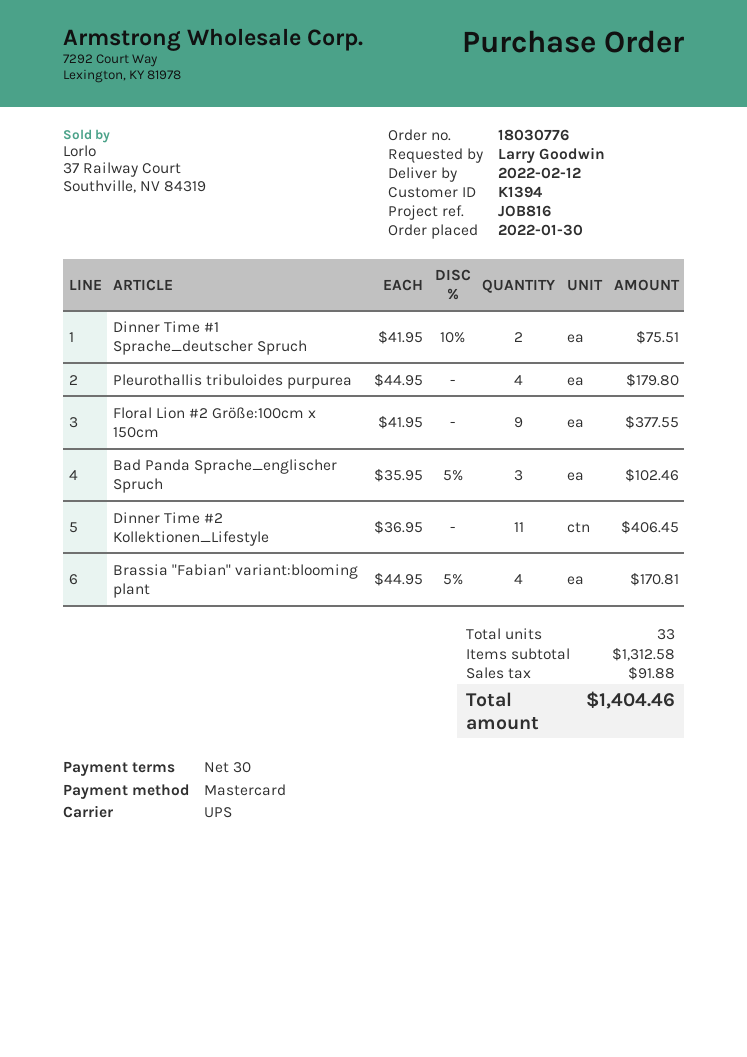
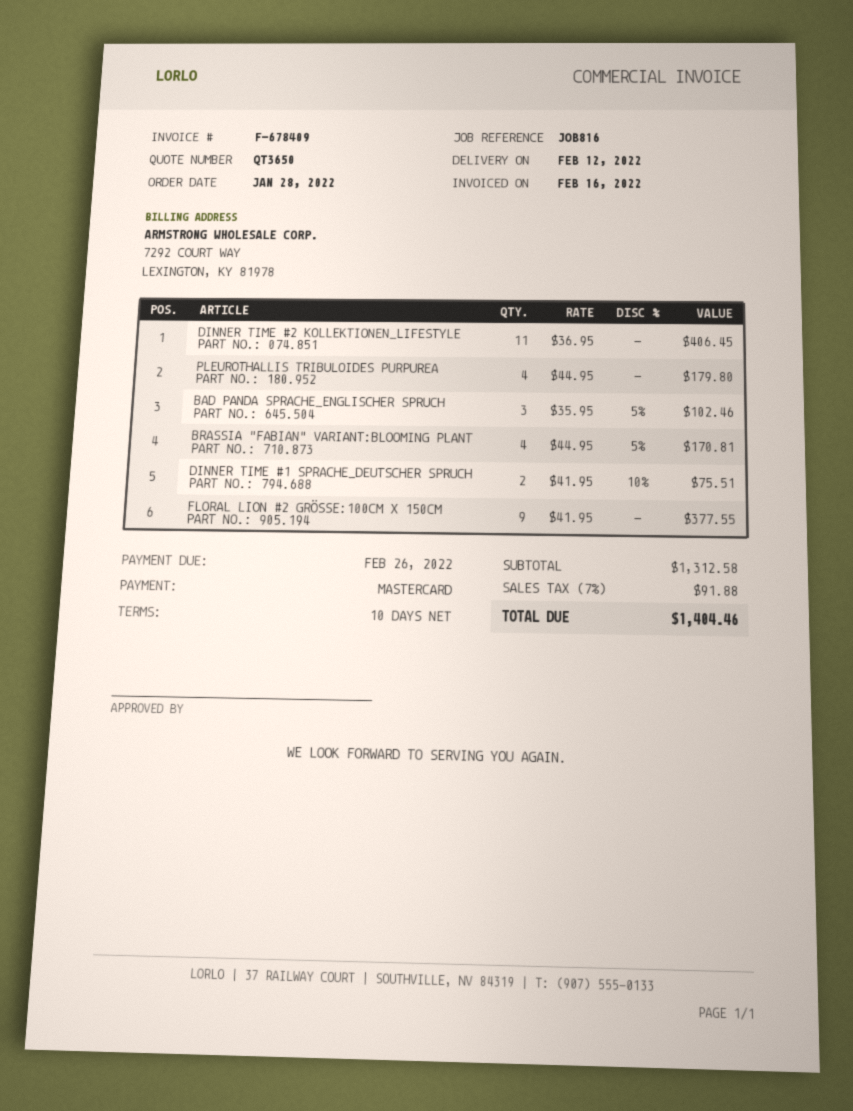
order date: 2022-01-30 -> 2022-01-28
payment terms: 30 days -> 10 days

